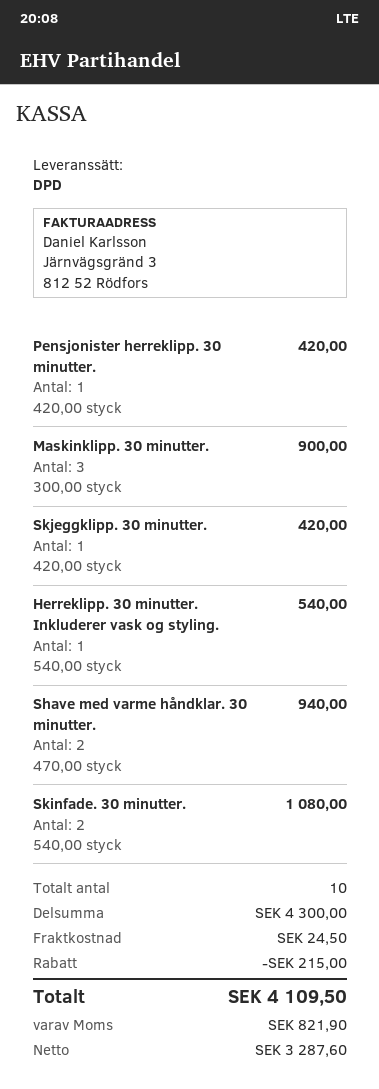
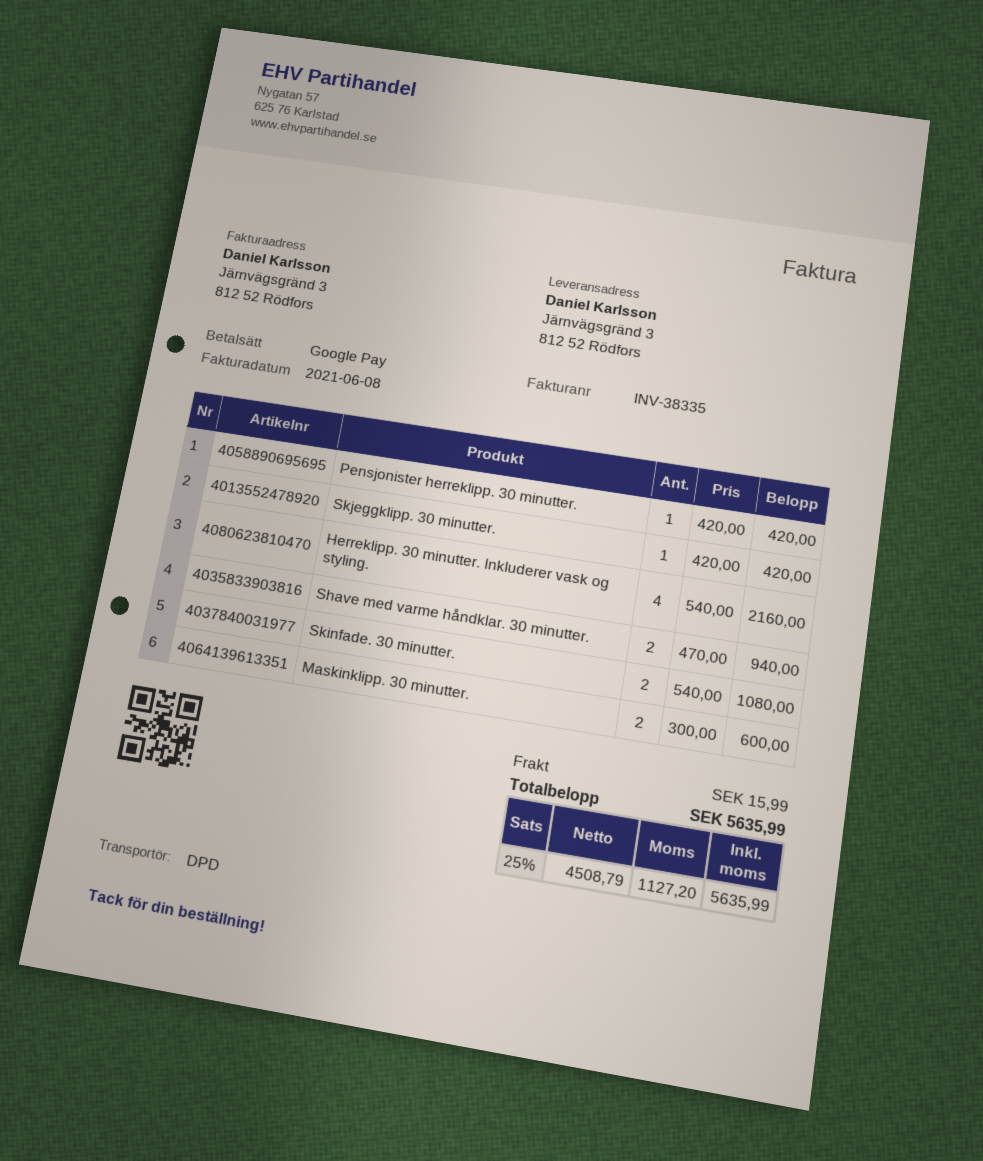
Maskinklipp. 30 minutter.: 3 x 300.00 = 900.00 -> 2 x 300.00 = 600.00
Herreklipp. 30 minutter. Inkluderer vask og styling.: 1 x 540.00 = 540.00 -> 4 x 540.00 = 2160.00
discount: 215.00 -> none
shipping: 24.50 -> 15.99
net: 3287.60 -> 4508.79
tax: 821.90 -> 1127.20
total: 4109.50 -> 5635.99

